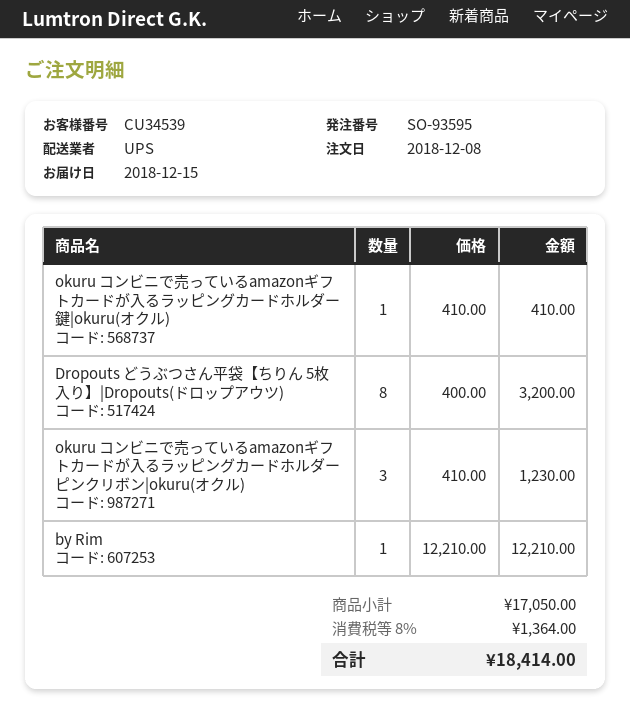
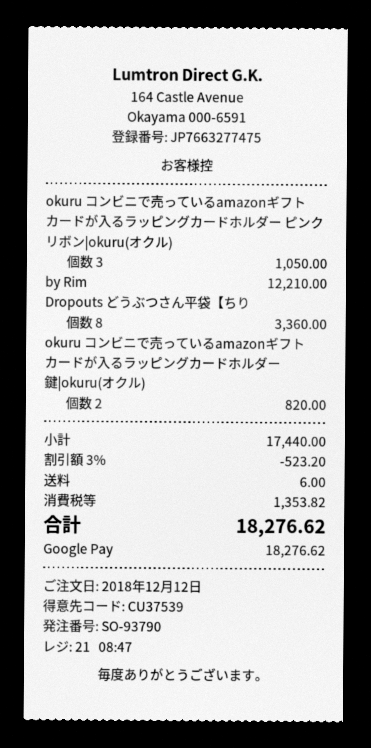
order number: SO-93595 -> SO-93790
order date: 2018-12-08 -> 2018-12-12
customer number: CU34539 -> CU37539
okuru コンビニで売っているamazonギフトカードが入るラッピングカードホルダー 鍵|okuru(オクル): 1 for 410.00 -> 2 for 820.00
Dropouts どうぶつさん平袋【ちりん 5枚入り】|Dropouts(ドロップアウツ): 8 for 3200.00 -> 8 for 3360.00
okuru コンビニで売っているamazonギフトカードが入るラッピングカードホルダー ピンクリボン|okuru(オクル): 3 for 1230.00 -> 3 for 1050.00
subtotal: 17050.00 -> 17440.00
discount: none -> 3% = 523.20
shipping: none -> 6.00
tax: 1364.00 -> 1353.82
total: 18414.00 -> 18276.62

